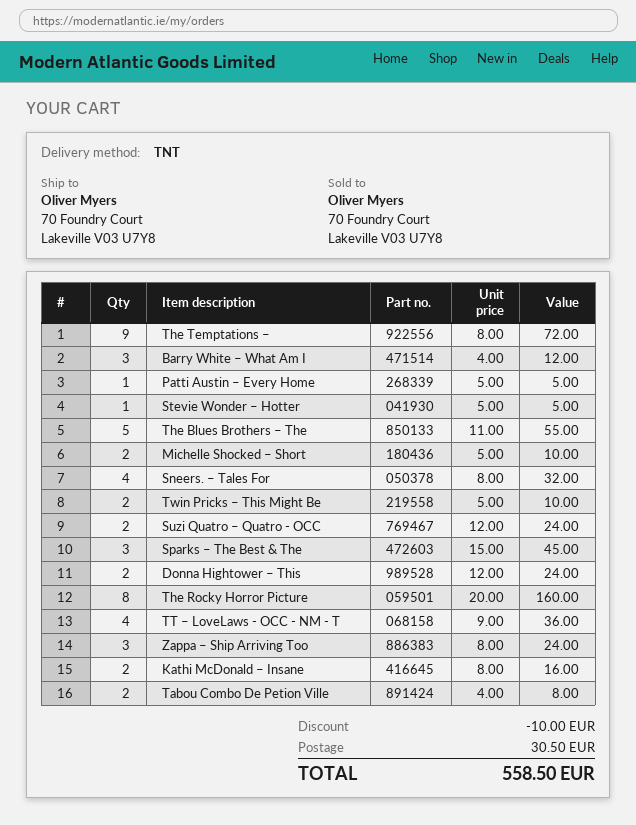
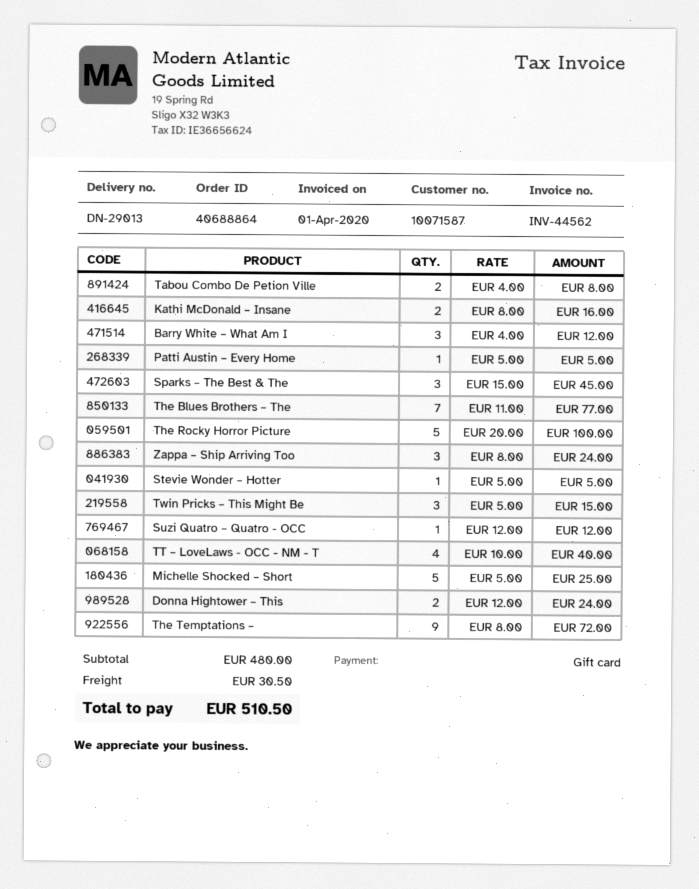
The Blues Brothers – The: 5 x 11.00 = 55.00 -> 7 x 11.00 = 77.00
Michelle Shocked – Short: 2 x 5.00 = 10.00 -> 5 x 5.00 = 25.00
Sneers. – Tales For: 4 x 8.00 = 32.00 -> none
Twin Pricks – This Might Be: 2 x 5.00 = 10.00 -> 3 x 5.00 = 15.00
Suzi Quatro – Quatro - OCC: 2 x 12.00 = 24.00 -> 1 x 12.00 = 12.00
The Rocky Horror Picture: 8 x 20.00 = 160.00 -> 5 x 20.00 = 100.00
TT – LoveLaws - OCC - NM - T: 4 x 9.00 = 36.00 -> 4 x 10.00 = 40.00
discount: 10.00 -> none
total: 558.50 -> 510.50

